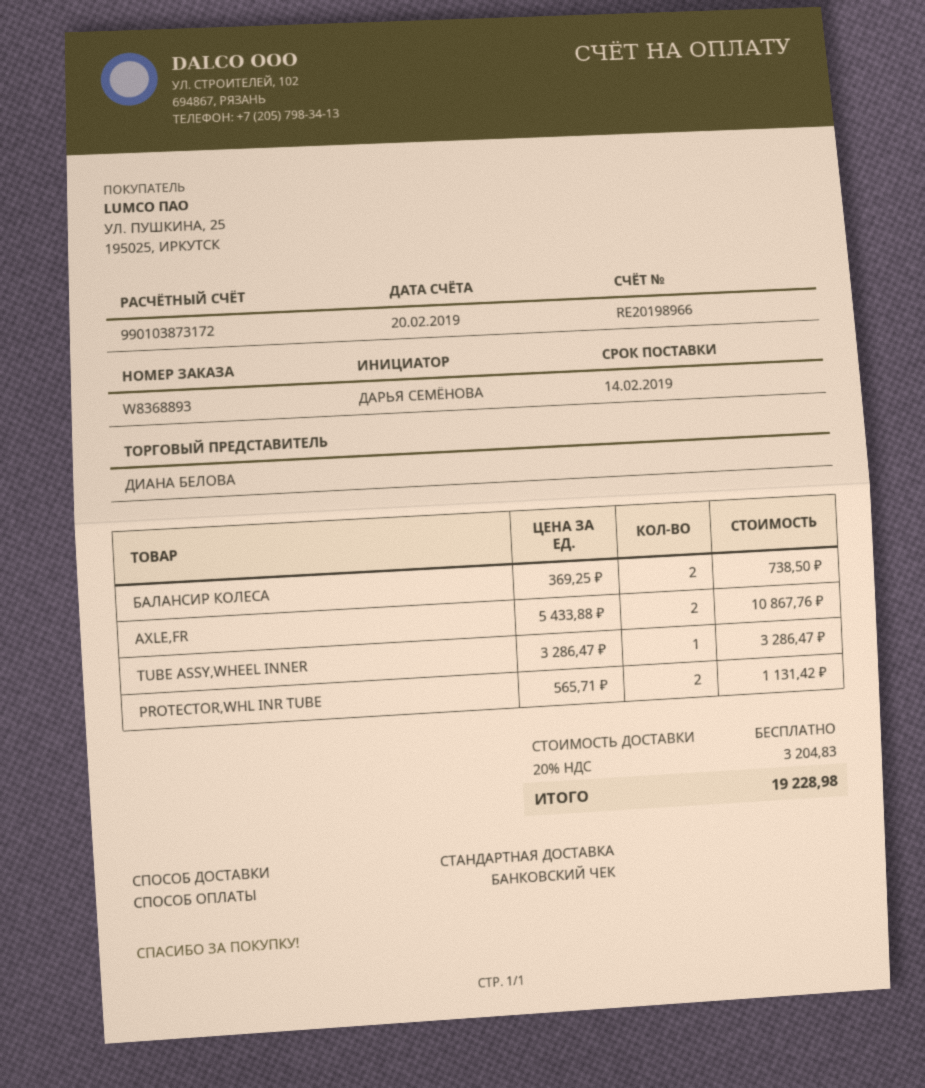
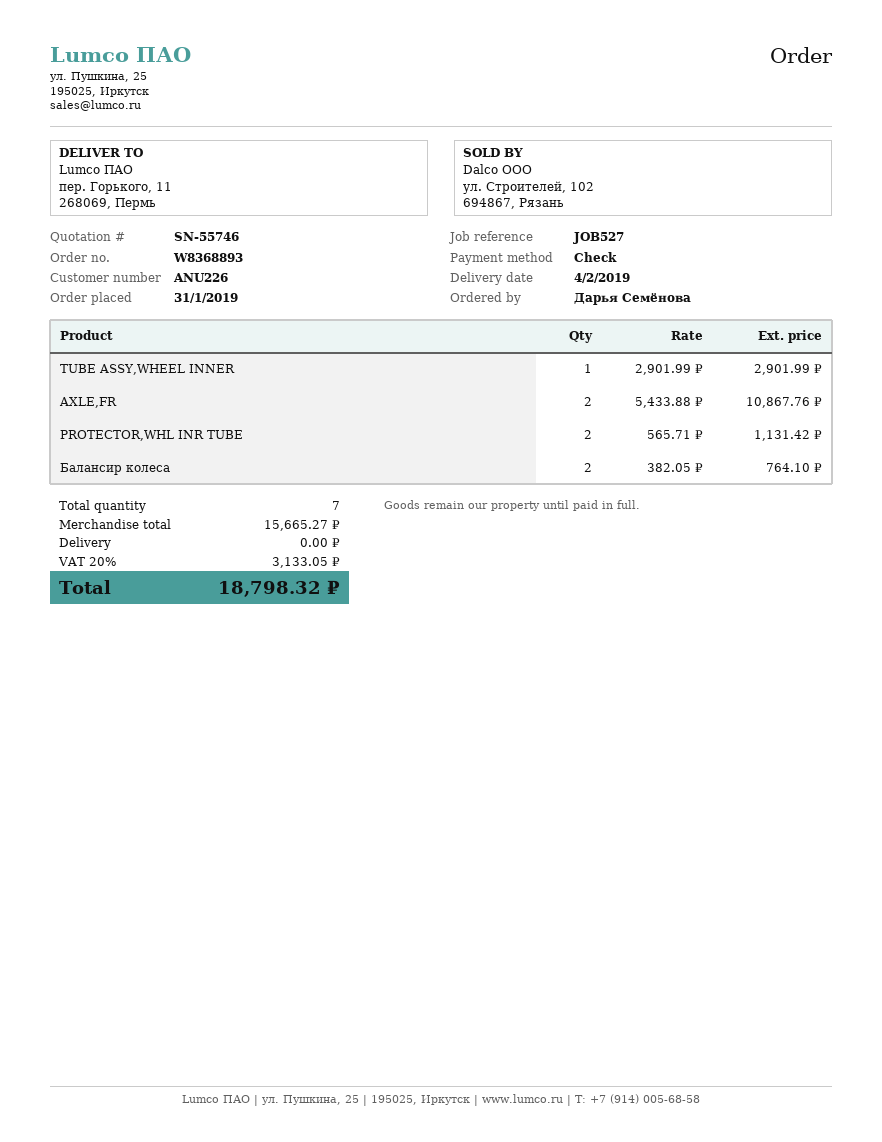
delivery date: 2019-02-14 -> 2019-02-04
БАЛАНСИР КОЛЕСА: 2 x 369.25 = 738.50 -> 2 x 382.05 = 764.10
TUBE ASSY,WHEEL INNER: 1 x 3286.47 = 3286.47 -> 1 x 2901.99 = 2901.99
tax: 20% = 3204.83 -> 20% = 3133.05
total: 19228.98 -> 18798.32

